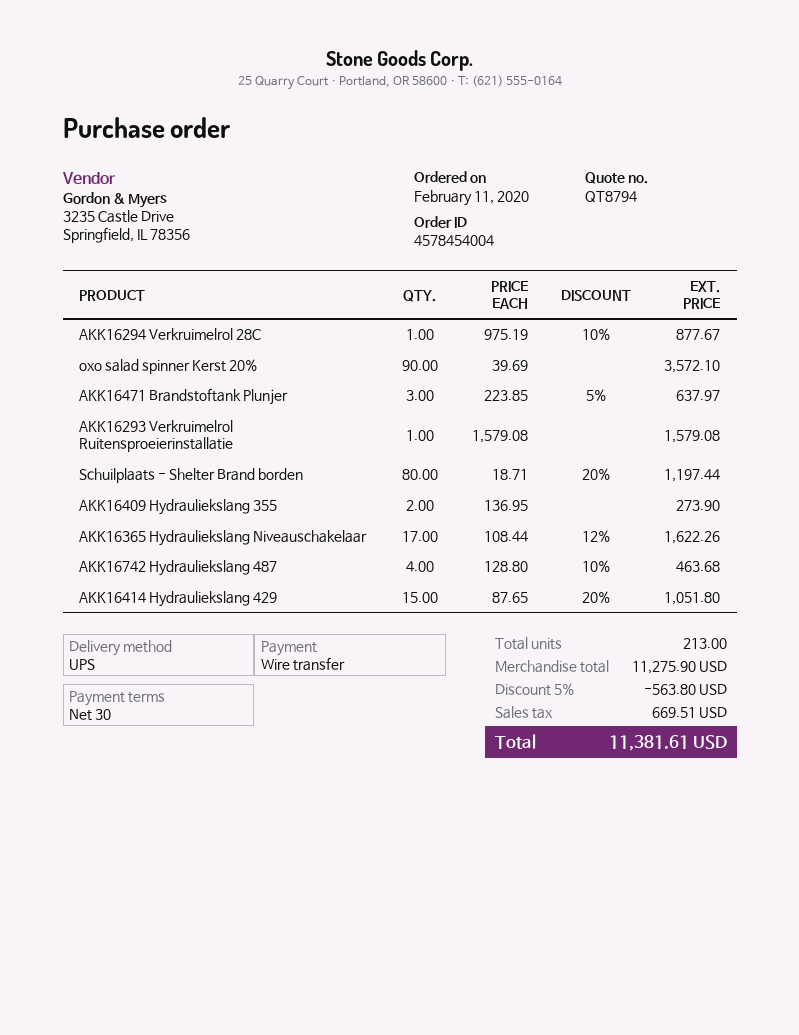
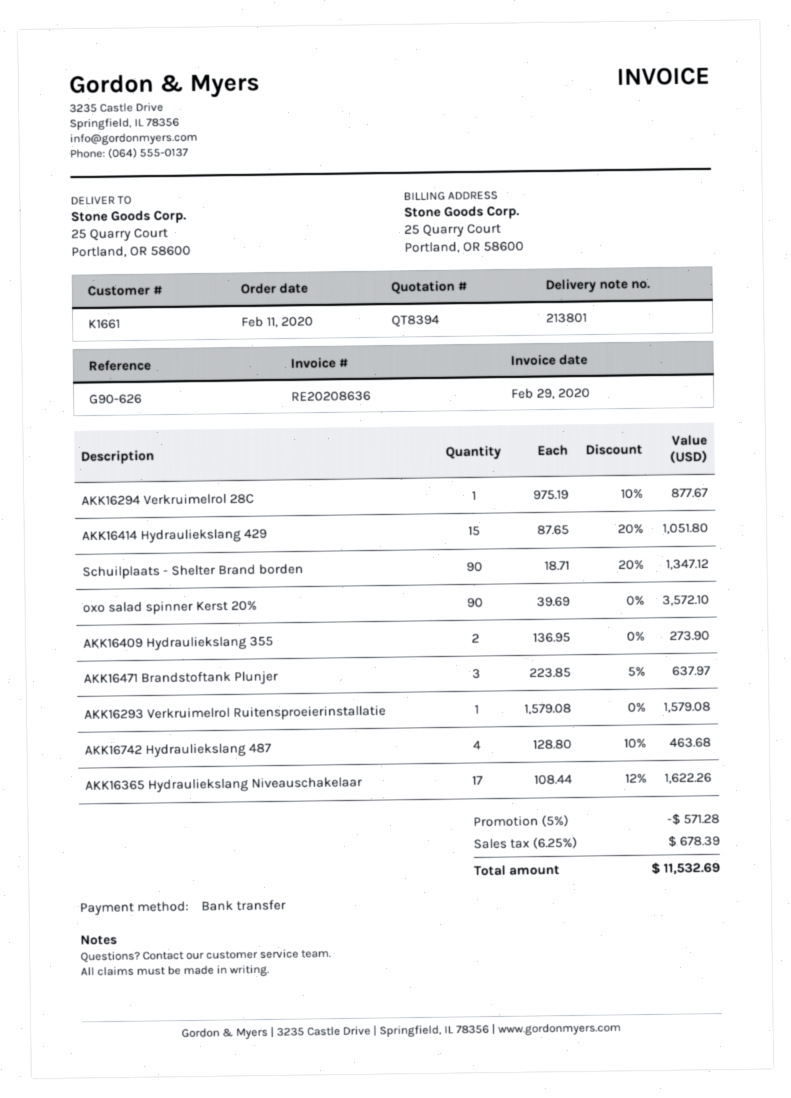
quote number: QT8794 -> QT8394
Schuilplaats - Shelter Brand borden: 80 x 18.71 - 20% = 1197.44 -> 90 x 18.71 - 20% = 1347.12
discount: 5% = 563.80 -> 5% = 571.28
tax: 669.51 -> 678.39
total: 11381.61 -> 11532.69

